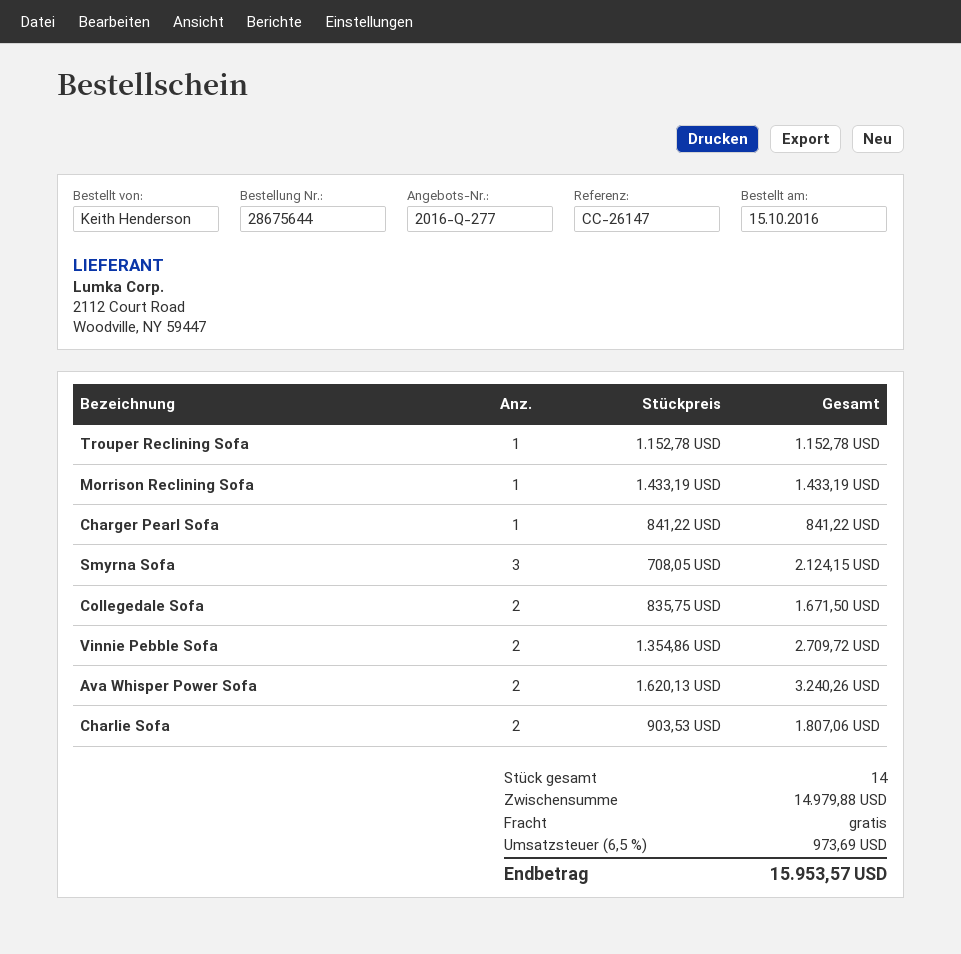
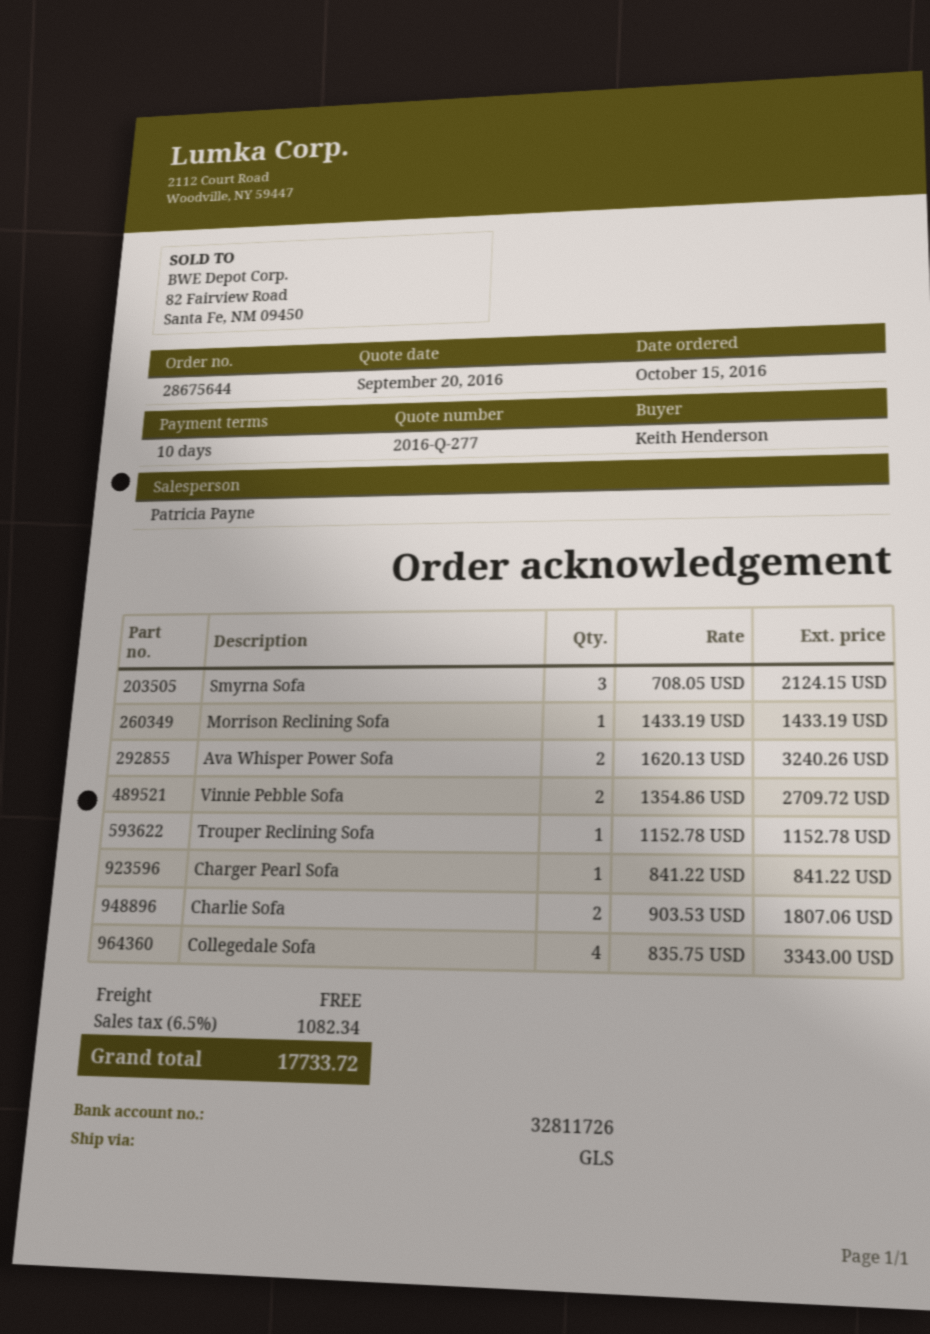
Collegedale Sofa: 2 x 835.75 = 1671.50 -> 4 x 835.75 = 3343.00
tax: 6.5% = 973.69 -> 6.5% = 1082.34
total: 15953.57 -> 17733.72

